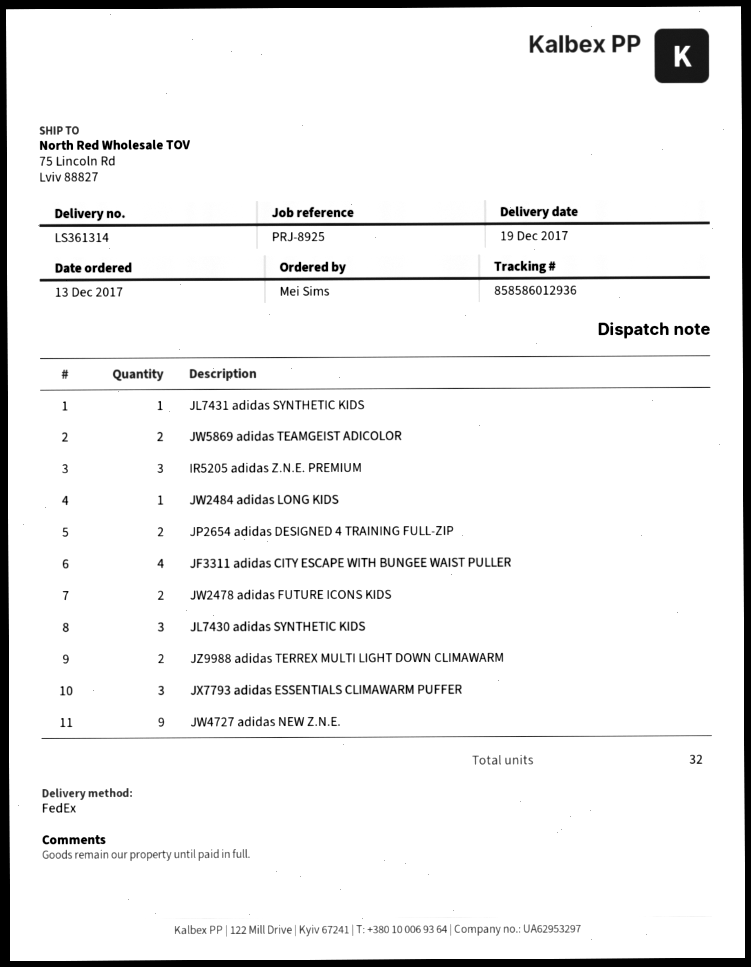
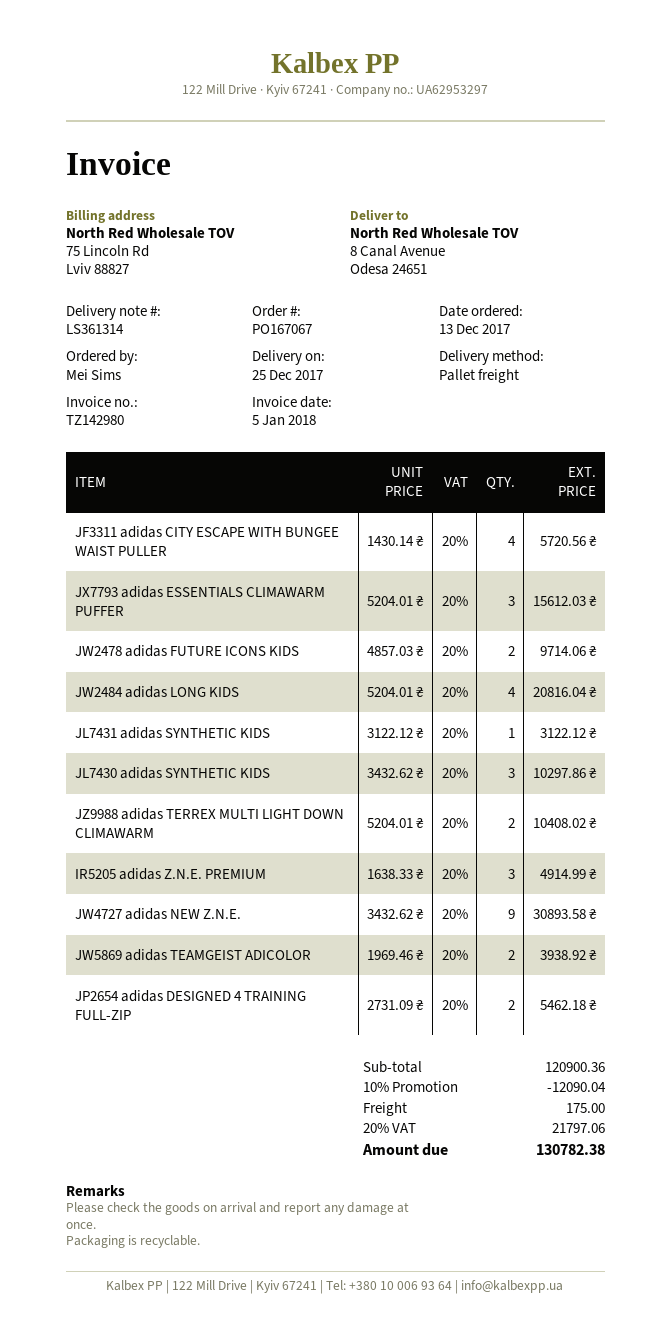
delivery date: 2017-12-19 -> 2017-12-25
shipping method: FedEx -> pallet freight
ship to: 75 Lincoln Rd, Lviv 88827 -> 8 Canal Avenue, Odesa 24651
JW2484 adidas LONG KIDS: 1 -> 4

